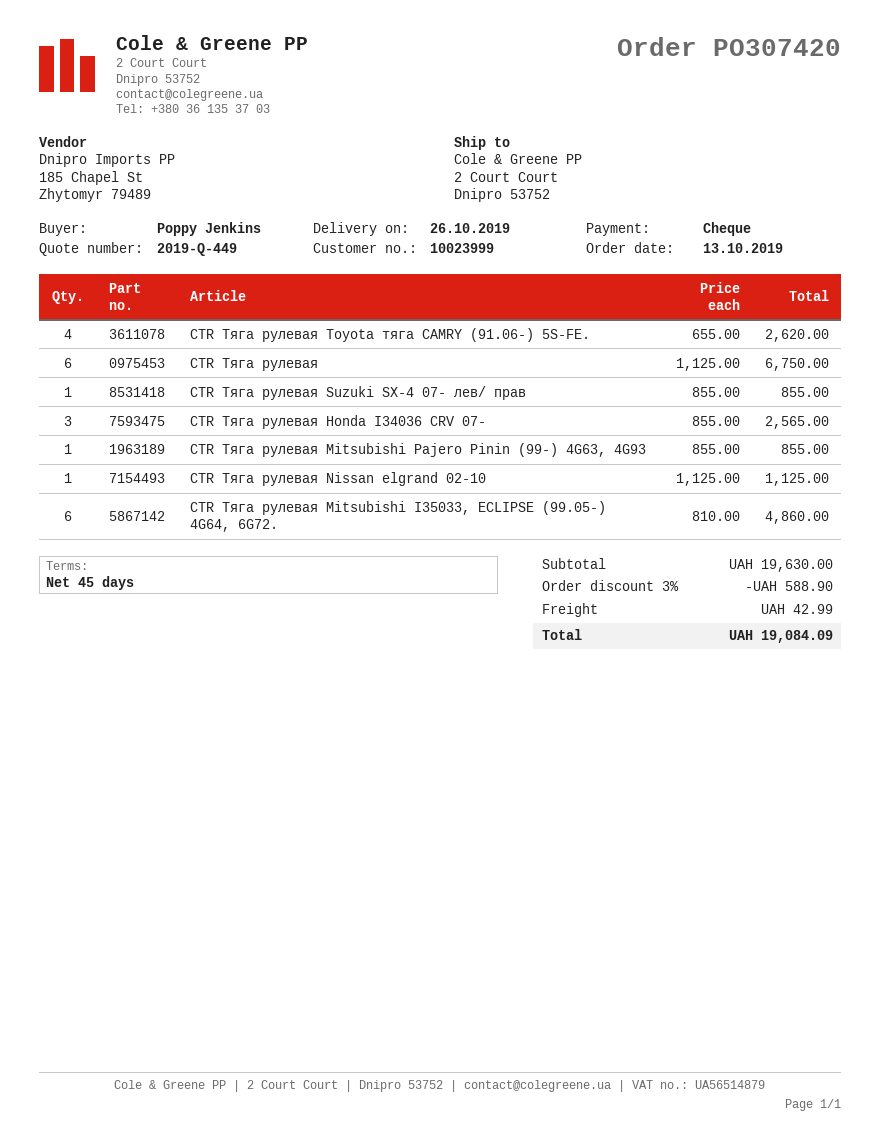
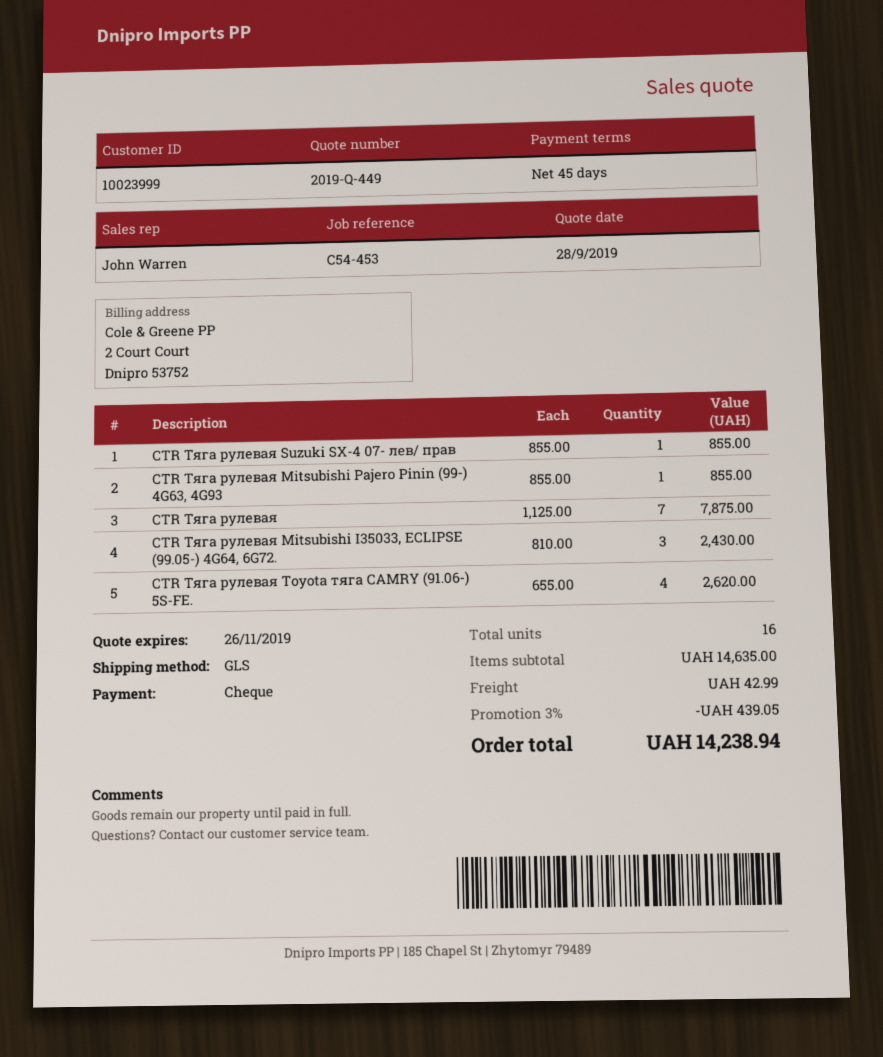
CTR Тяга рулевая: 6 x 1125.00 = 6750.00 -> 7 x 1125.00 = 7875.00
CTR Тяга рулевая Honda I34036 CRV 07-: 3 x 855.00 = 2565.00 -> none
CTR Тяга рулевая Nissan elgrand 02-10: 1 x 1125.00 = 1125.00 -> none
CTR Тяга рулевая Mitsubishi I35033, ECLIPSE (99.05-) 4G64, 6G72.: 6 x 810.00 = 4860.00 -> 3 x 810.00 = 2430.00
subtotal: 19630.00 -> 14635.00
discount: 3% = 588.90 -> 3% = 439.05
total: 19084.09 -> 14238.94

